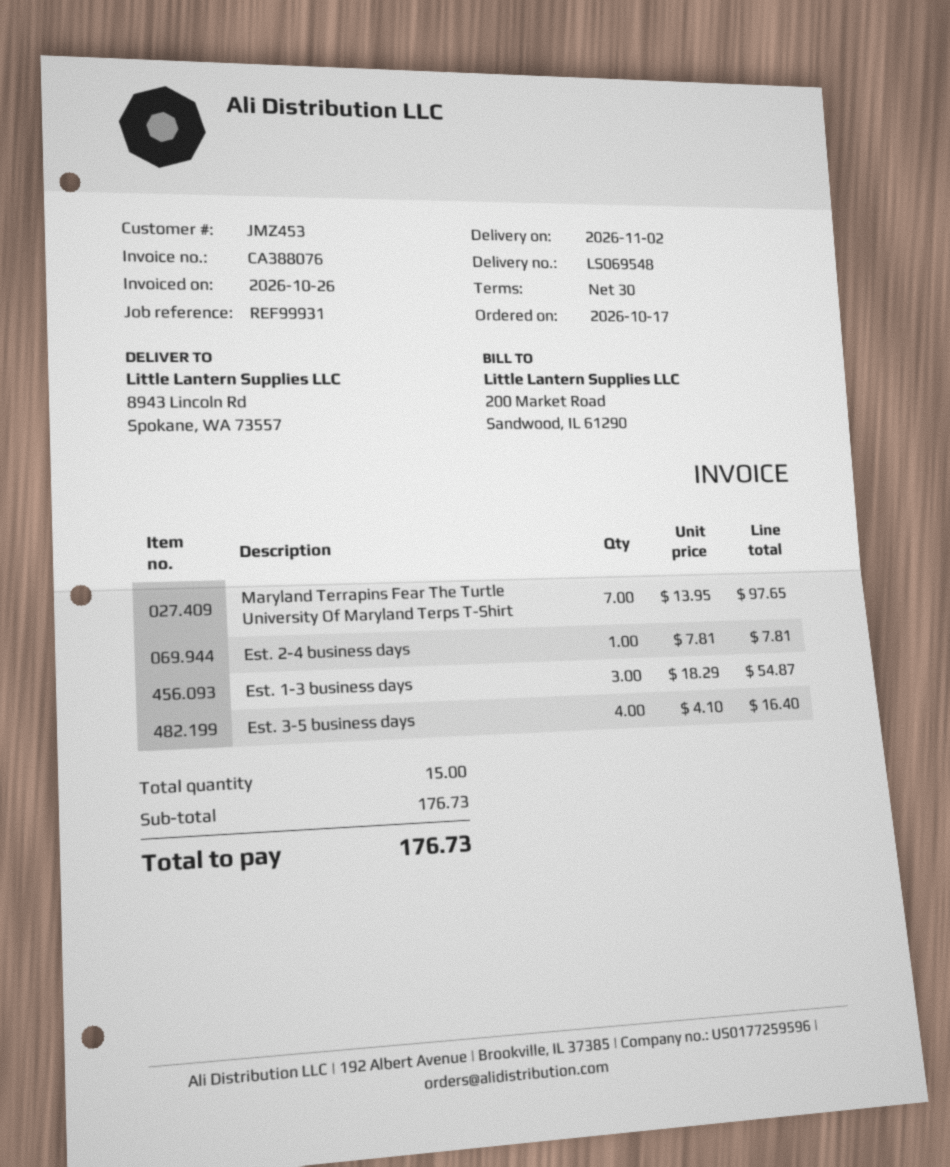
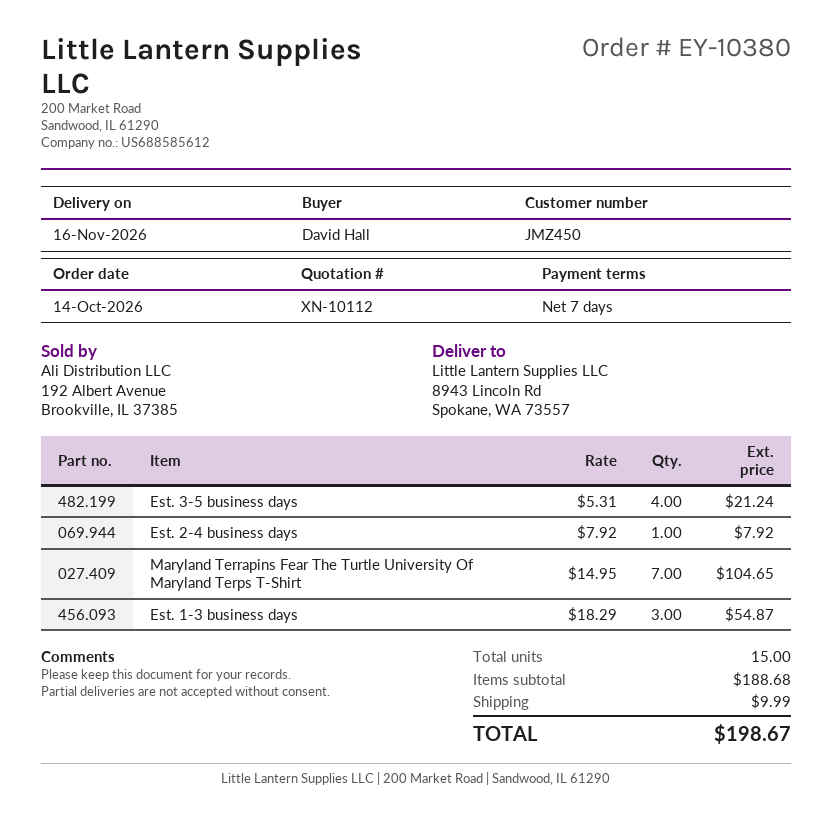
order date: 2026-10-17 -> 2026-10-14
delivery date: 2026-11-02 -> 2026-11-16
payment terms: 30 days -> 7 days
customer number: JMZ453 -> JMZ450
Maryland Terrapins Fear The Turtle University Of Maryland Terps T-Shirt: 7 x 13.95 = 97.65 -> 7 x 14.95 = 104.65
Est. 2-4 business days: 1 x 7.81 = 7.81 -> 1 x 7.92 = 7.92
Est. 3-5 business days: 4 x 4.10 = 16.40 -> 4 x 5.31 = 21.24
subtotal: 176.73 -> 188.68
shipping: none -> 9.99
total: 176.73 -> 198.67

